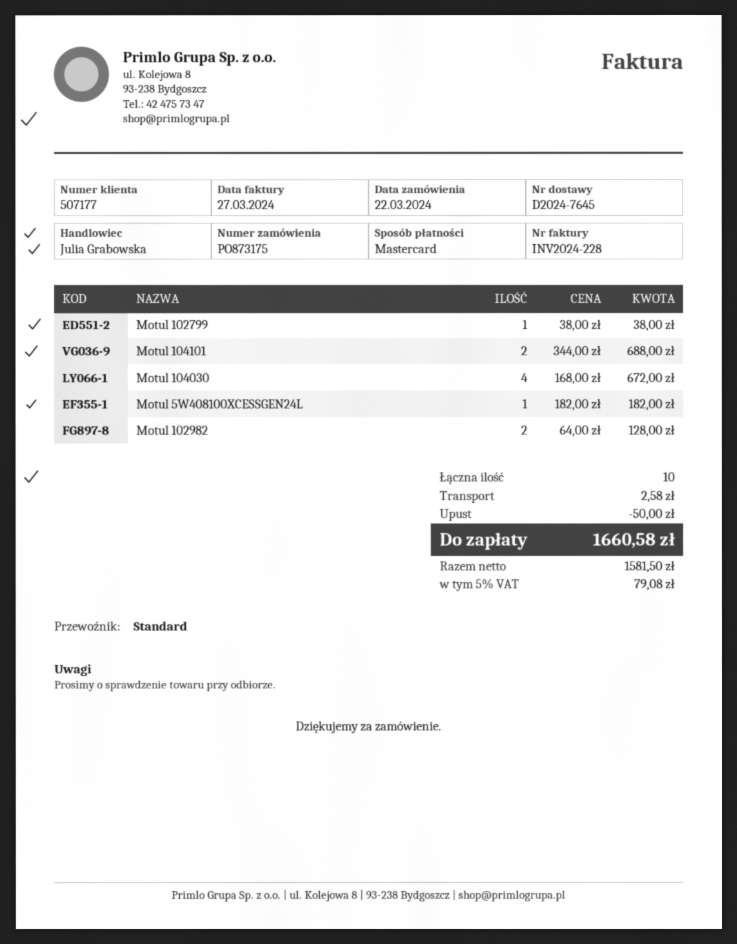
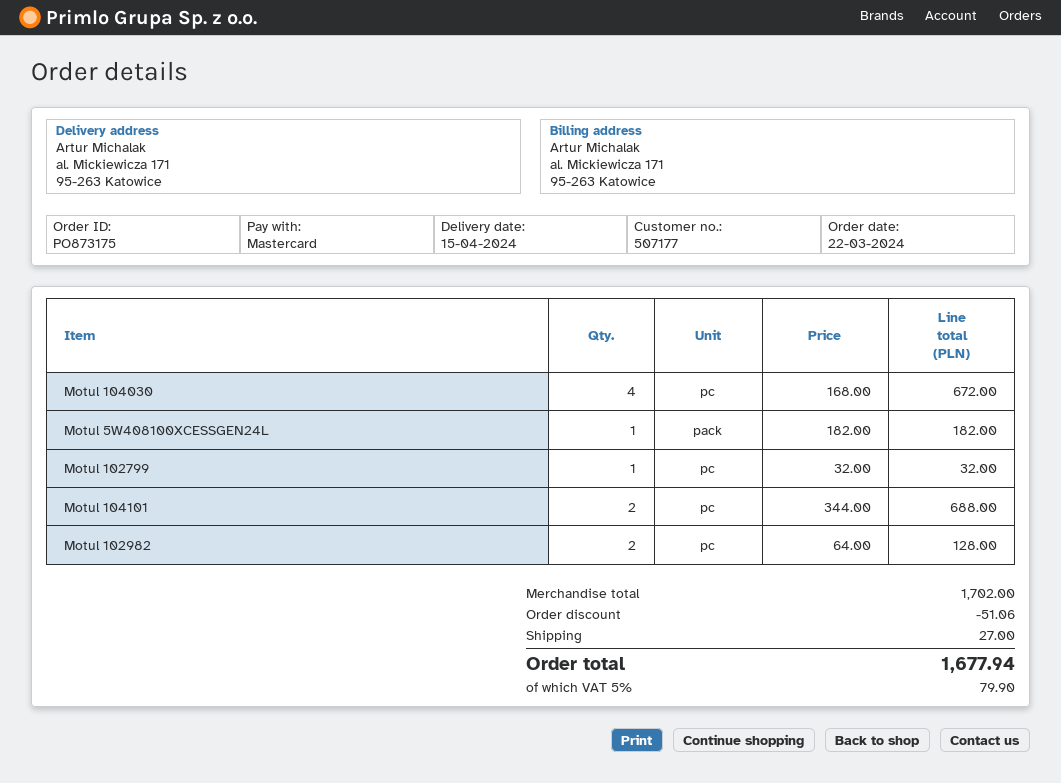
Motul 102799: 1 x 38.00 = 38.00 -> 1 x 32.00 = 32.00
discount: 50.00 -> 51.06
shipping: 2.58 -> 27.00
tax: 5% = 79.08 -> 5% = 79.90
total: 1660.58 -> 1677.94

